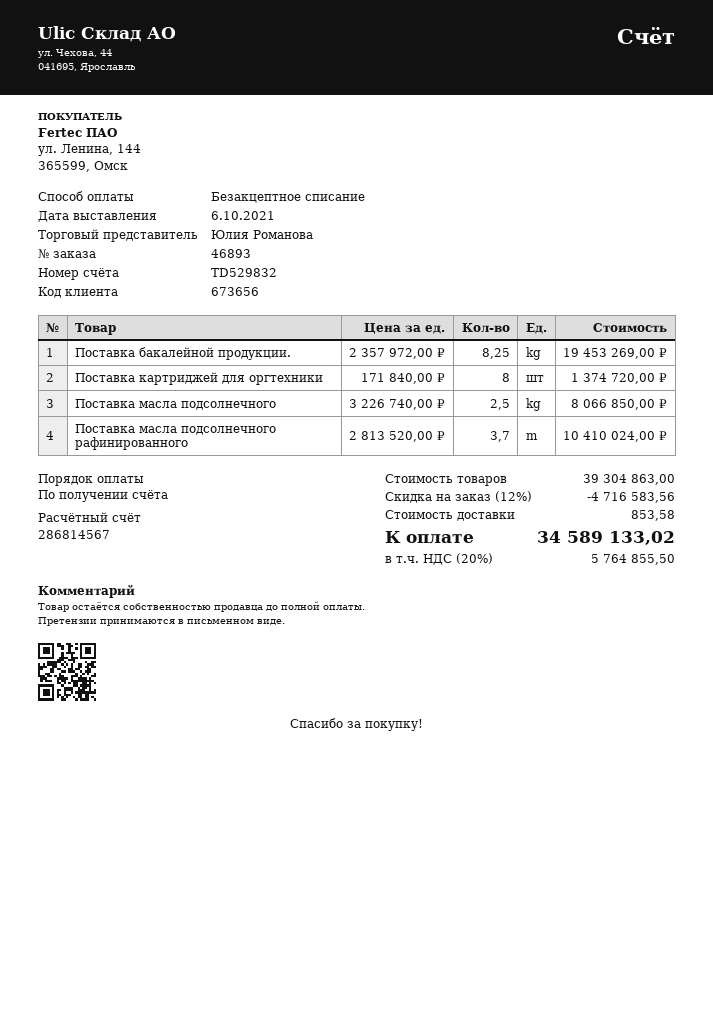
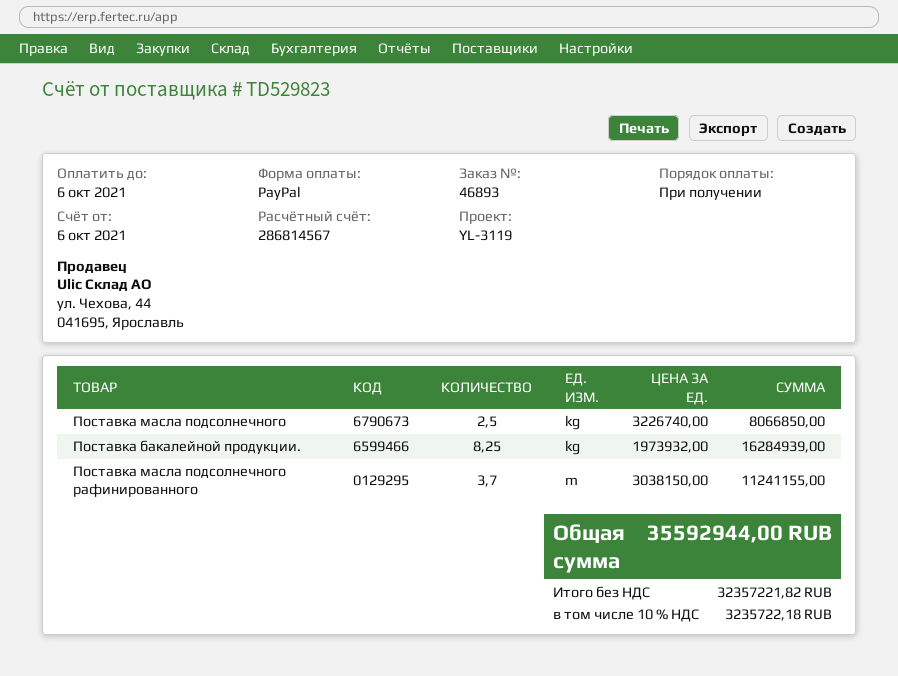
invoice number: TD529832 -> TD529823
payment method: direct debit -> PayPal
Поставка бакалейной продукции.: 8.25 x 2357972.00 = 19453269.00 -> 8.25 x 1973932.00 = 16284939.00
Поставка картриджей для оргтехники: 8 x 171840.00 = 1374720.00 -> none
Поставка масла подсолнечного рафинированного: 3.7 x 2813520.00 = 10410024.00 -> 3.7 x 3038150.00 = 11241155.00
discount: 12% = 4716583.56 -> none
shipping: 853.58 -> none
tax: 20% = 5764855.50 -> 10% = 3235722.18
total: 34589133.02 -> 35592944.00

